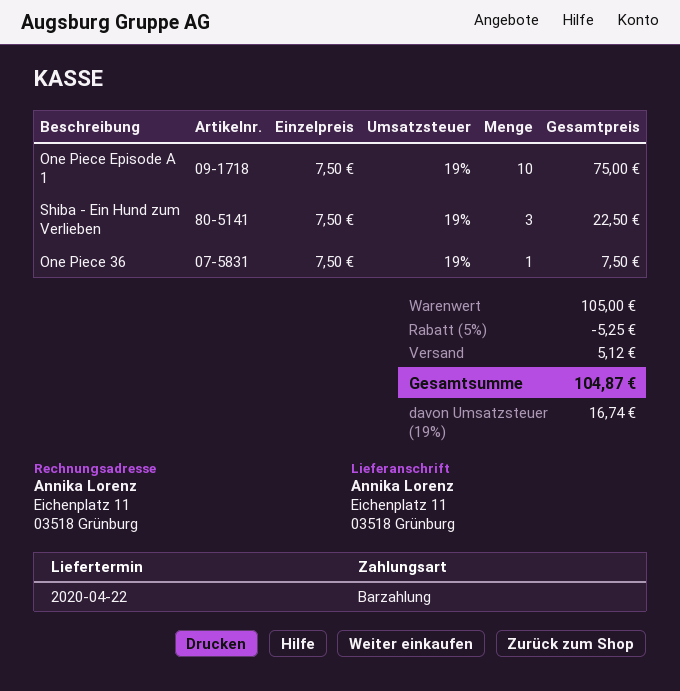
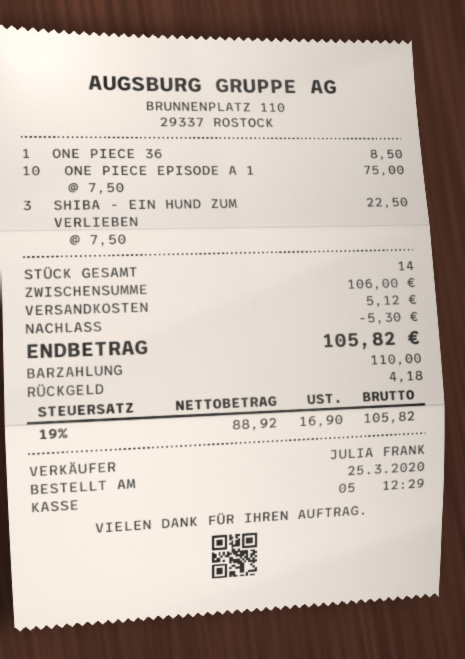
One Piece 36: 1 x 7.50 = 7.50 -> 1 x 8.50 = 8.50
subtotal: 105.00 -> 106.00
discount: 5.25 -> 5.30
tax: 19% = 16.74 -> 19% = 16.90
total: 104.87 -> 105.82

